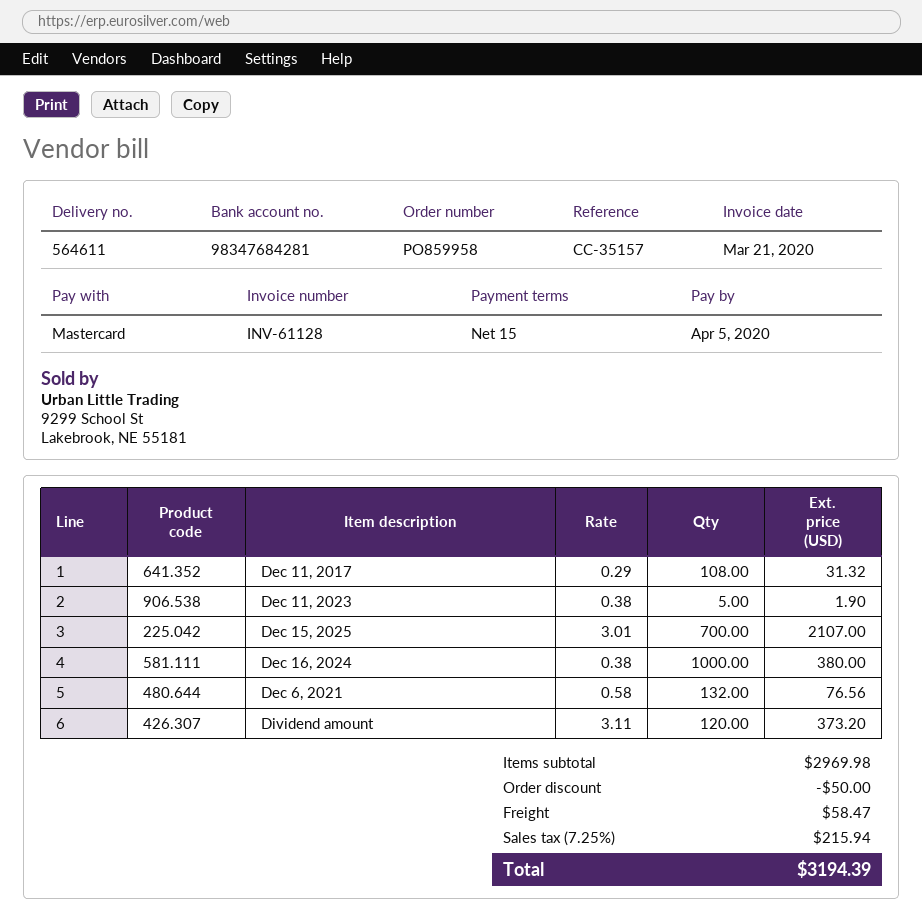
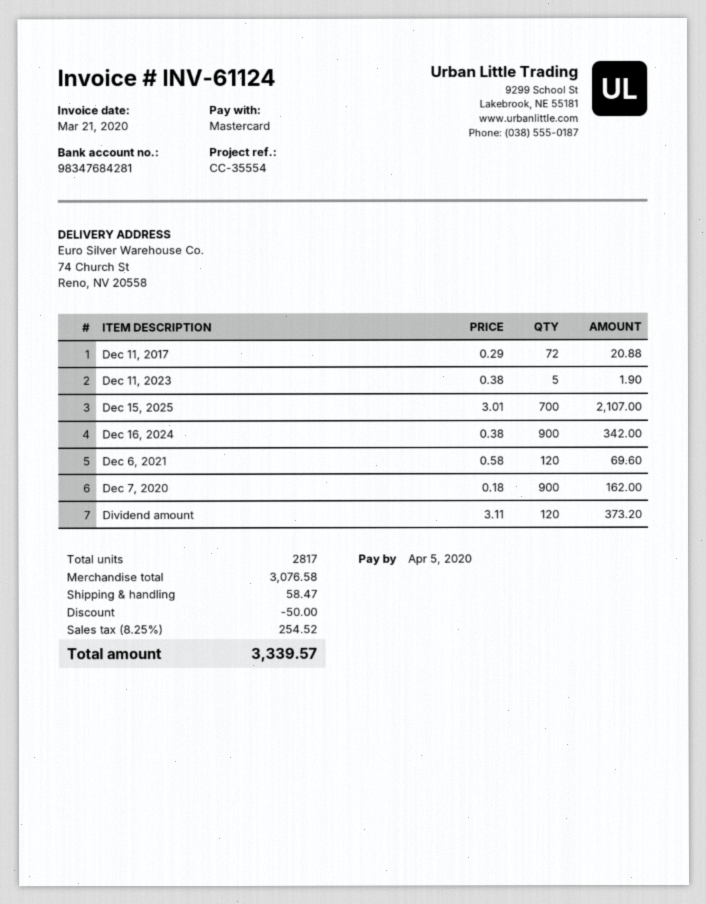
invoice number: INV-61128 -> INV-61124
reference: CC-35157 -> CC-35554
Dec 11, 2017: 108 x 0.29 = 31.32 -> 72 x 0.29 = 20.88
Dec 16, 2024: 1000 x 0.38 = 380.00 -> 900 x 0.38 = 342.00
Dec 6, 2021: 132 x 0.58 = 76.56 -> 120 x 0.58 = 69.60
Dec 7, 2020: none -> 900 x 0.18 = 162.00
subtotal: 2969.98 -> 3076.58
tax: 7.25% = 215.94 -> 8.25% = 254.52
total: 3194.39 -> 3339.57

